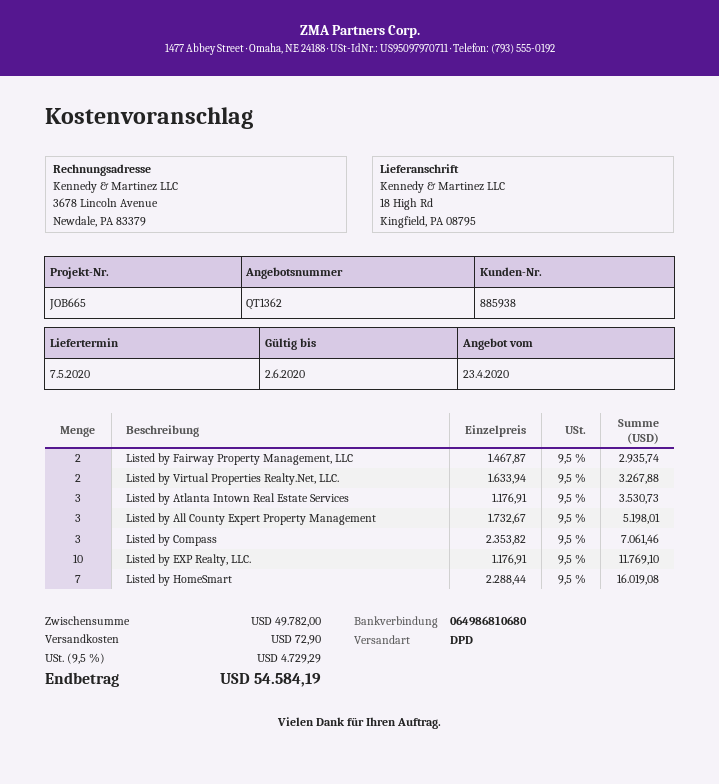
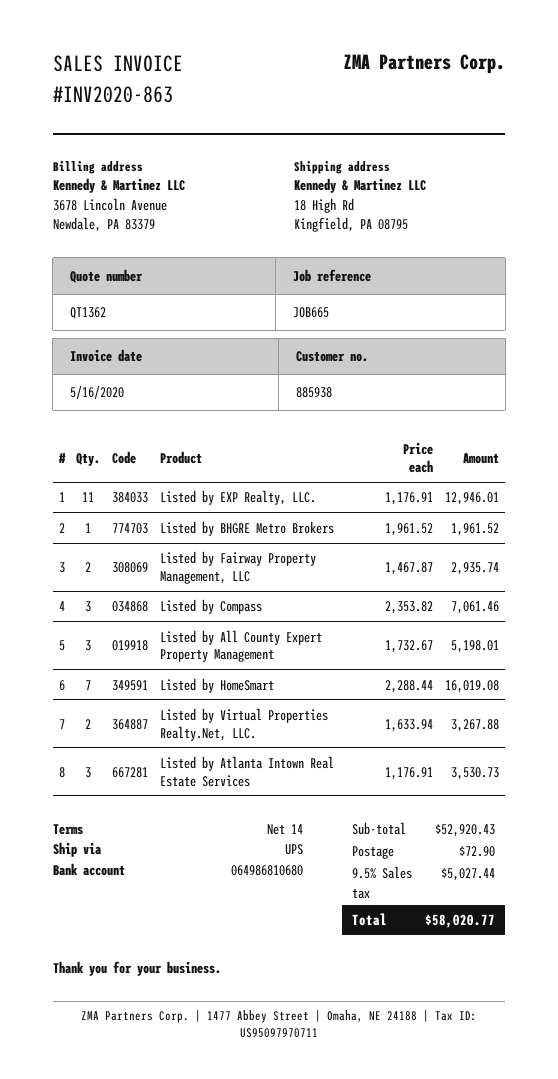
shipping method: DPD -> UPS
Listed by EXP Realty, LLC.: 10 x 1176.91 = 11769.10 -> 11 x 1176.91 = 12946.01
Listed by BHGRE Metro Brokers: none -> 1 x 1961.52 = 1961.52
subtotal: 49782.00 -> 52920.43
tax: 9.5% = 4729.29 -> 9.5% = 5027.44
total: 54584.19 -> 58020.77

